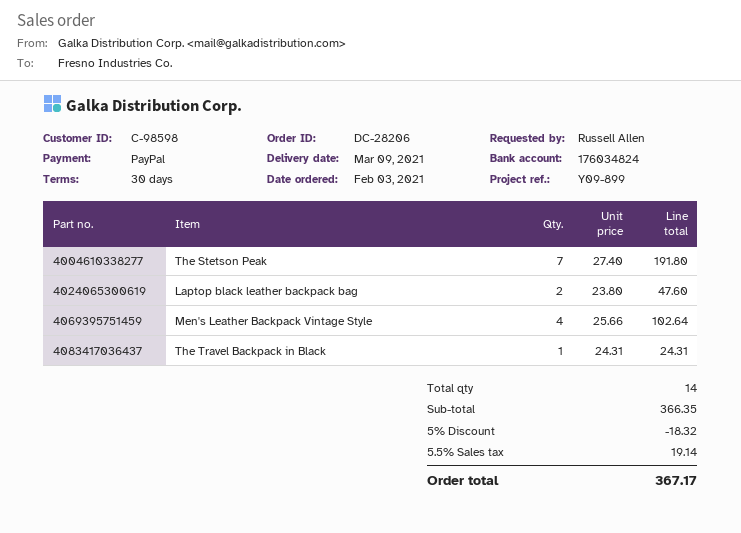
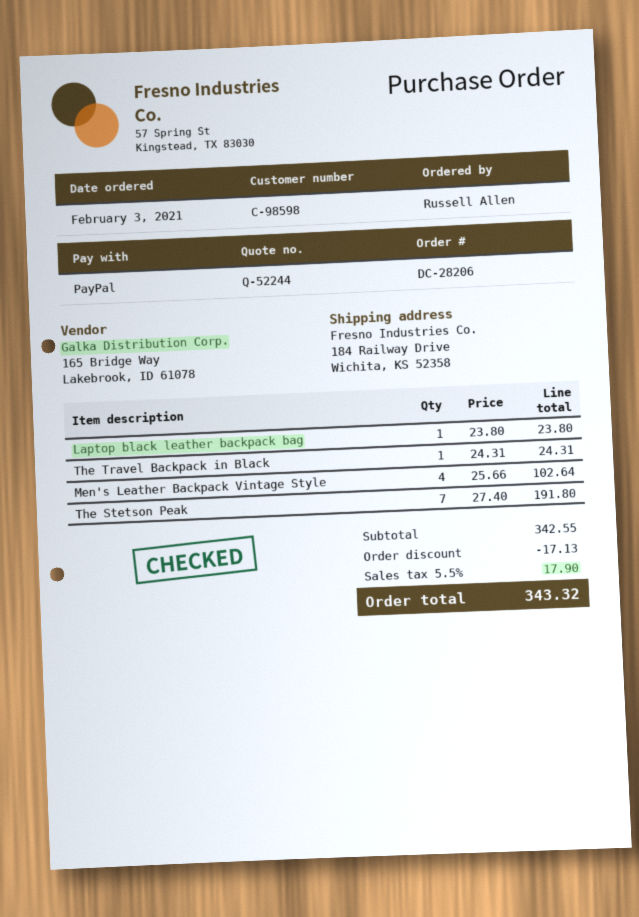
Laptop black leather backpack bag: 2 x 23.80 = 47.60 -> 1 x 23.80 = 23.80
subtotal: 366.35 -> 342.55
discount: 18.32 -> 17.13
tax: 5.5% = 19.14 -> 5.5% = 17.90
total: 367.17 -> 343.32

